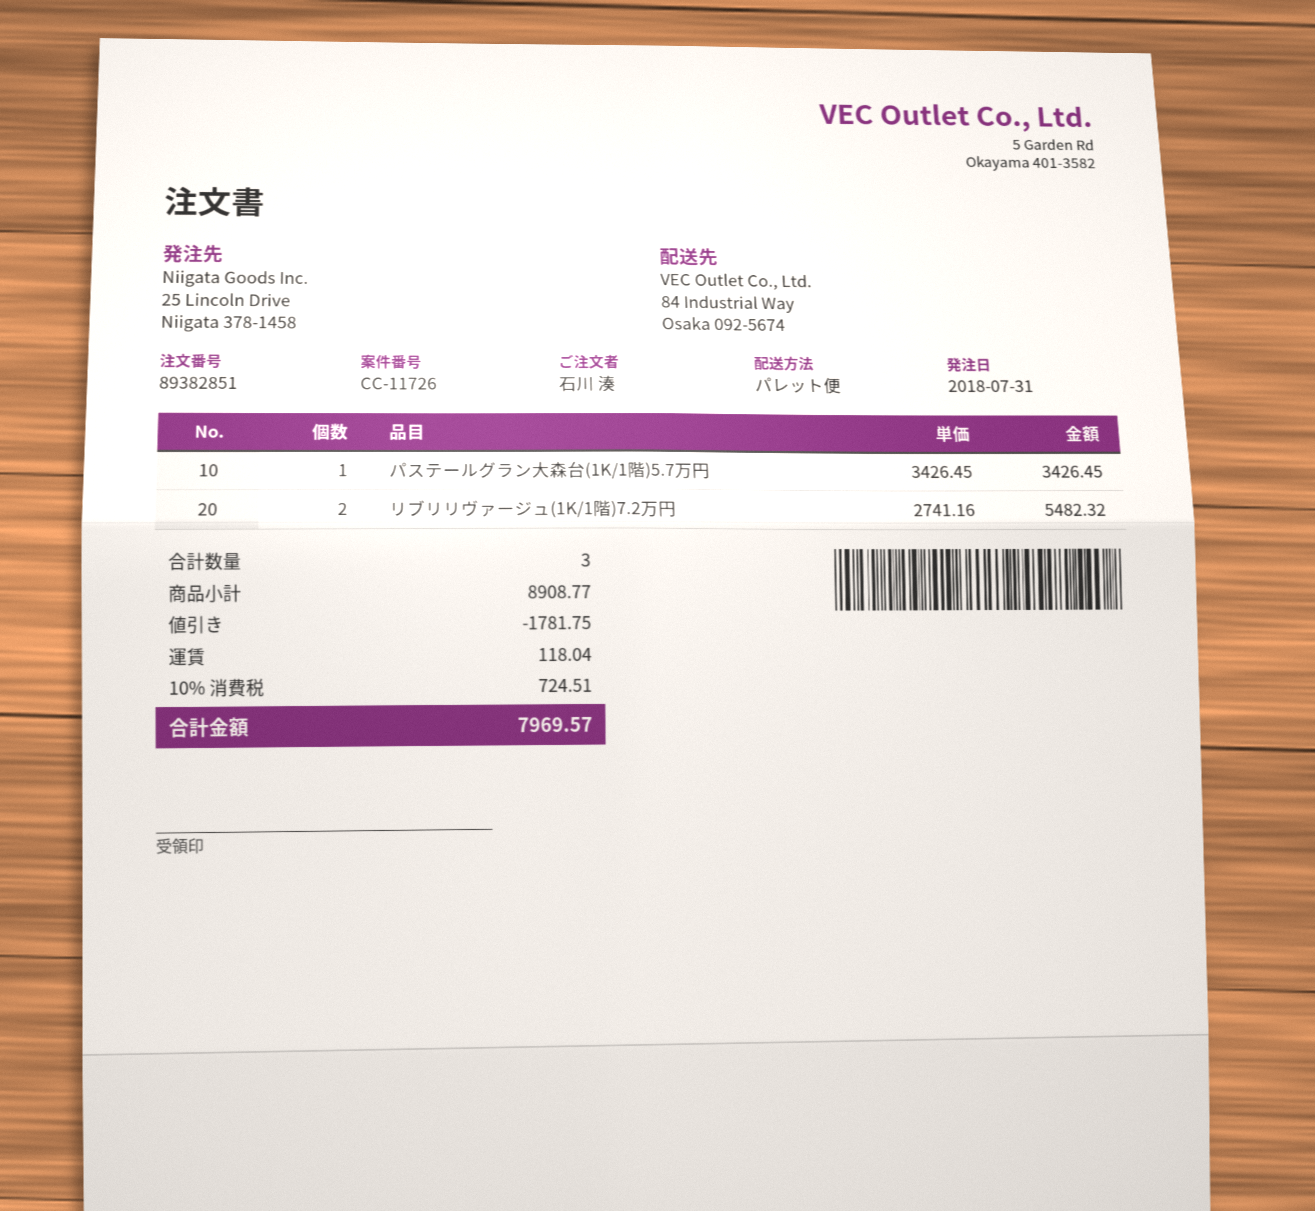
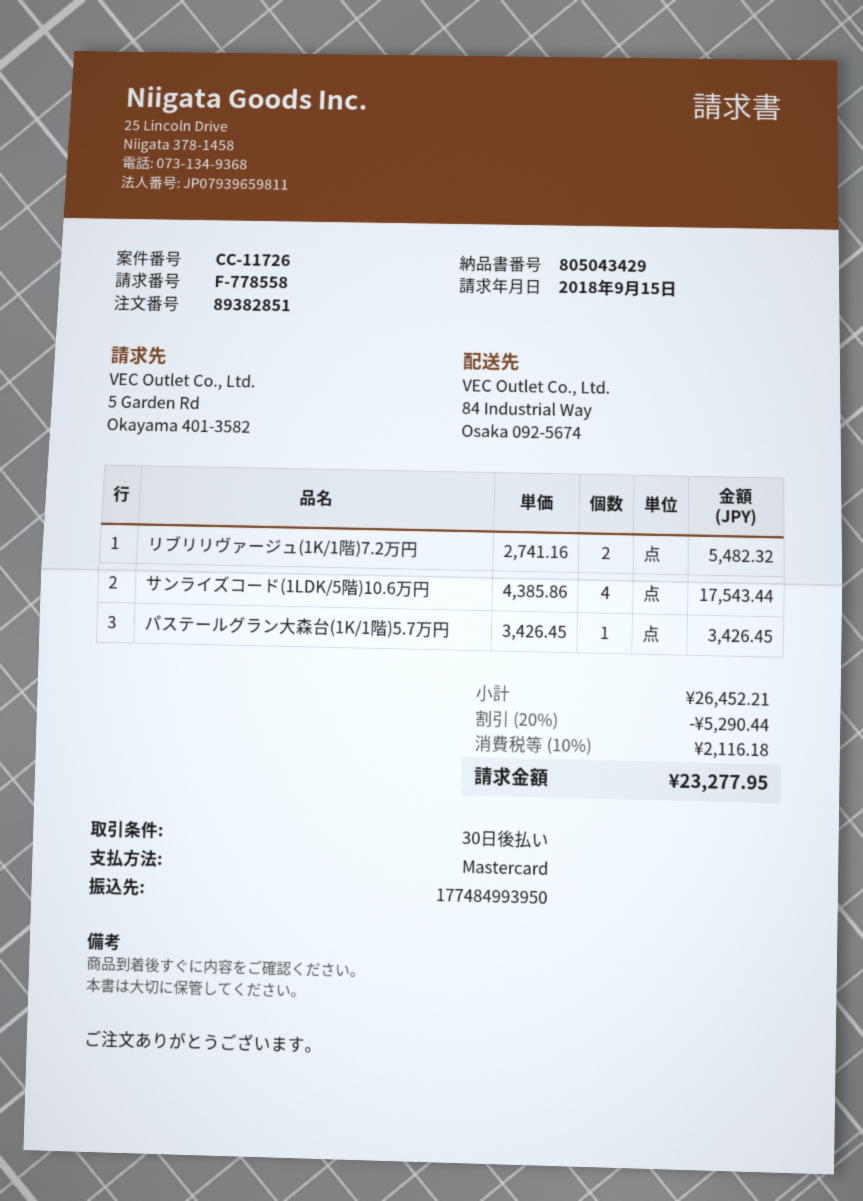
サンライズコード(1LDK/5階)10.6万円: none -> 4 x 4385.86 = 17543.44
subtotal: 8908.77 -> 26452.21
discount: 1781.75 -> 5290.44
shipping: 118.04 -> none
tax: 10% = 724.51 -> 10% = 2116.18
total: 7969.57 -> 23277.95

